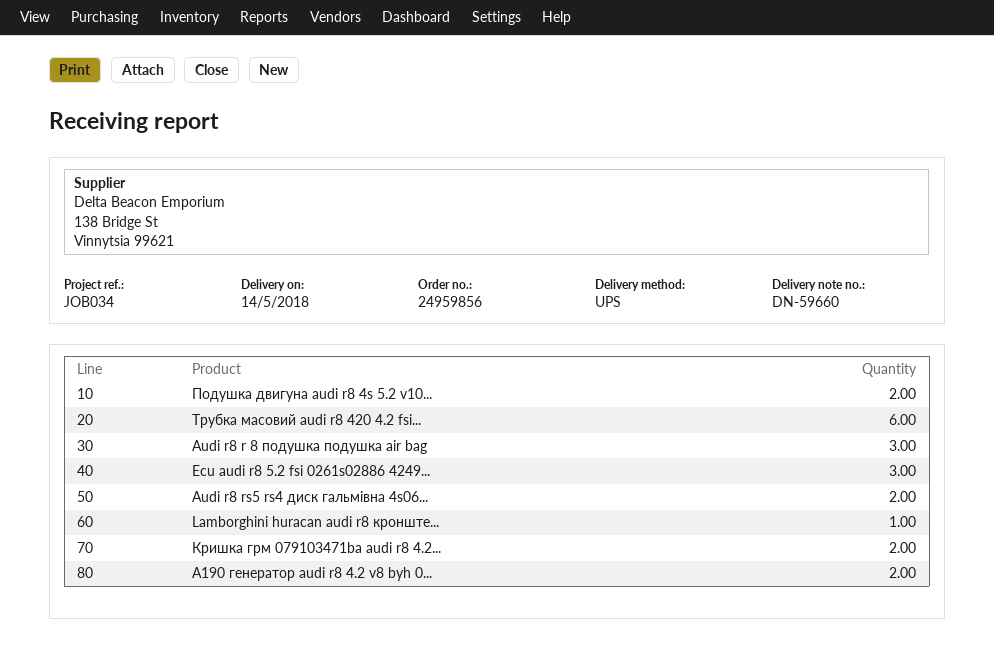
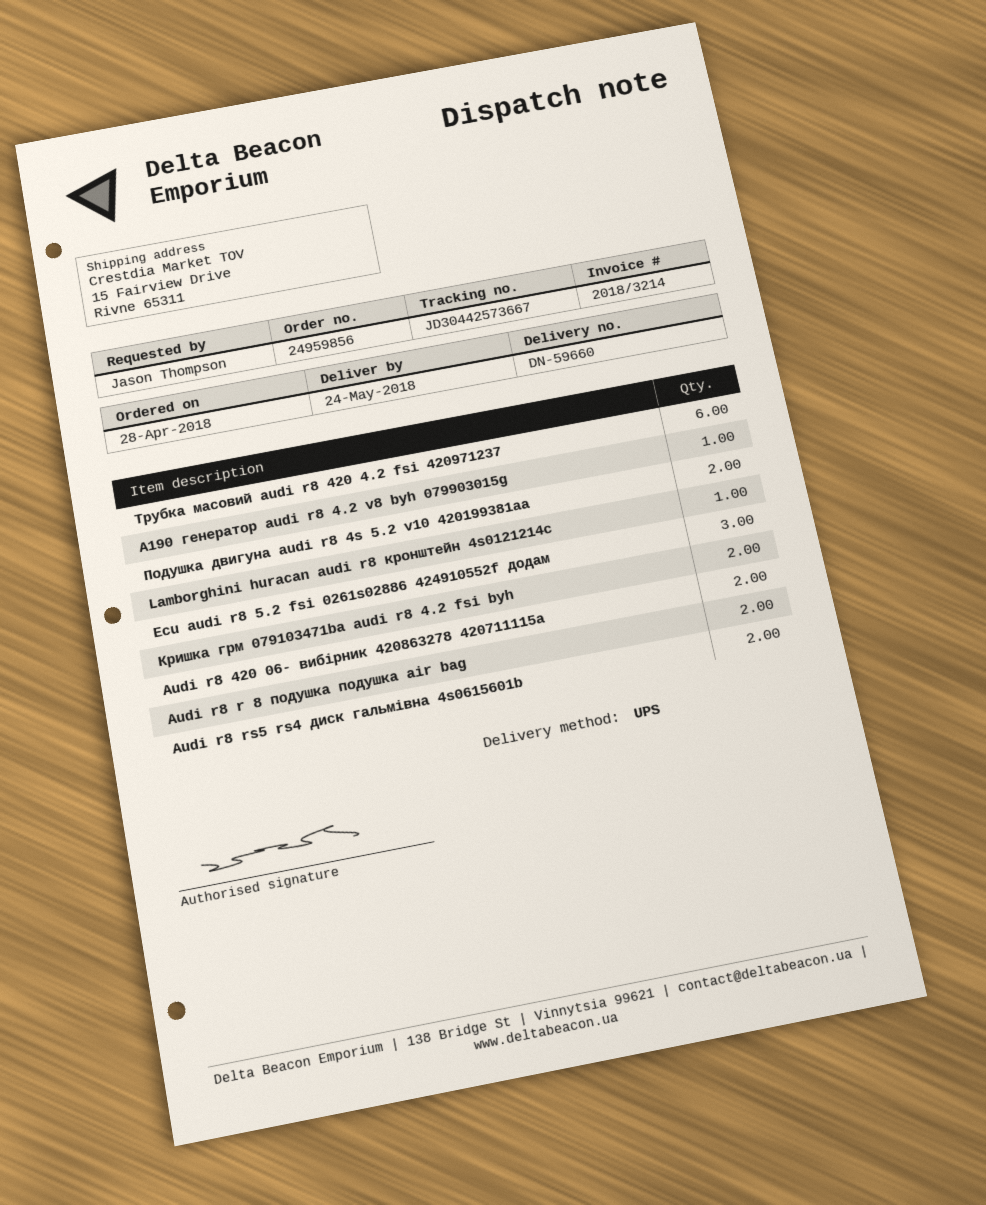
delivery date: 2018-05-14 -> 2018-05-24
Audi r8 r 8 подушка подушка air bag: 3 -> 2
A190 генератор audi r8 4.2 v8 byh 0...: 2 -> 1
Audi r8 420 06- вибірник 420863278 420711115a: none -> 2

